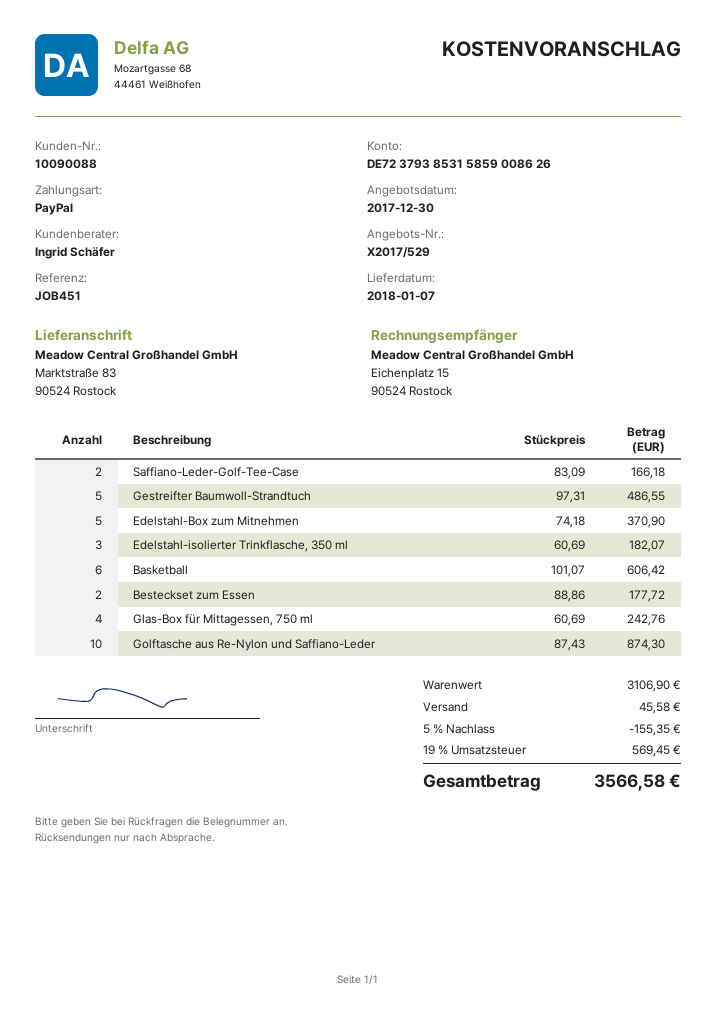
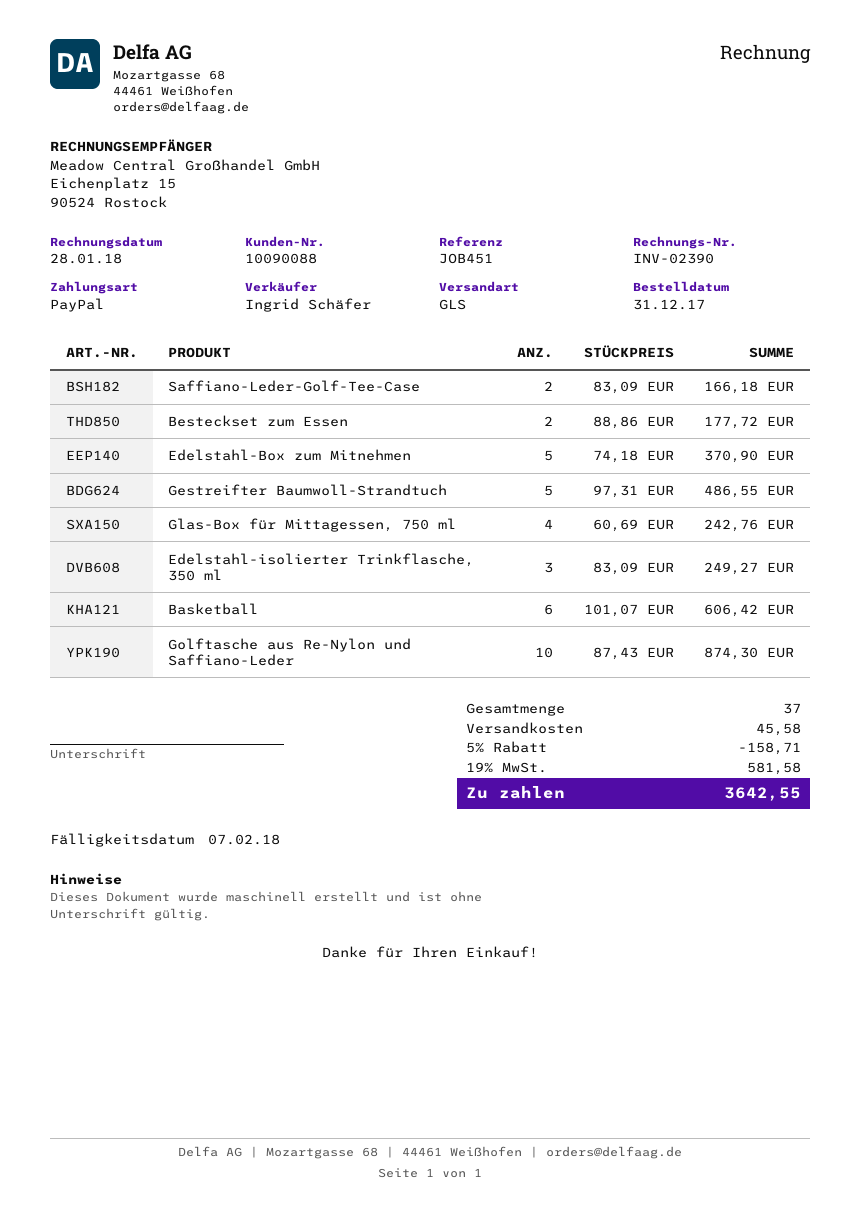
Edelstahl-isolierter Trinkflasche, 350 ml: 3 x 60.69 = 182.07 -> 3 x 83.09 = 249.27
discount: 5% = 155.35 -> 5% = 158.71
tax: 19% = 569.45 -> 19% = 581.58
total: 3566.58 -> 3642.55

